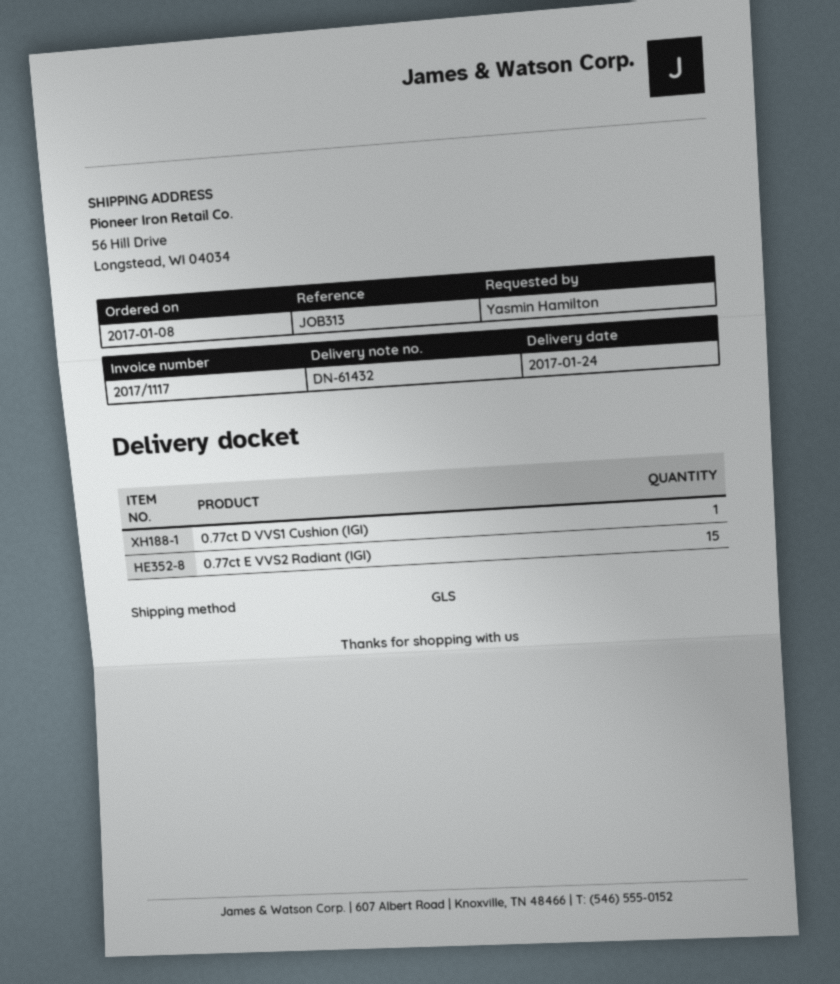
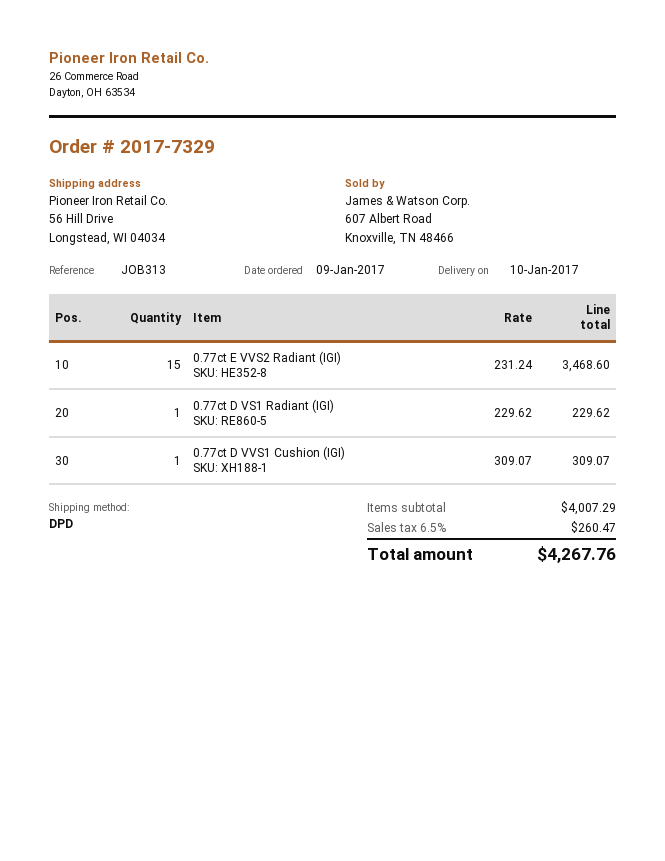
order date: 2017-01-08 -> 2017-01-09
delivery date: 2017-01-24 -> 2017-01-10
shipping method: GLS -> DPD
0.77ct D VS1 Radiant (IGI): none -> 1

